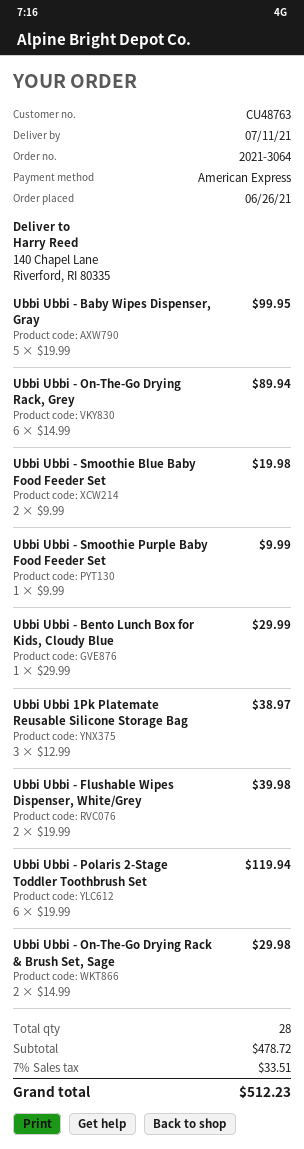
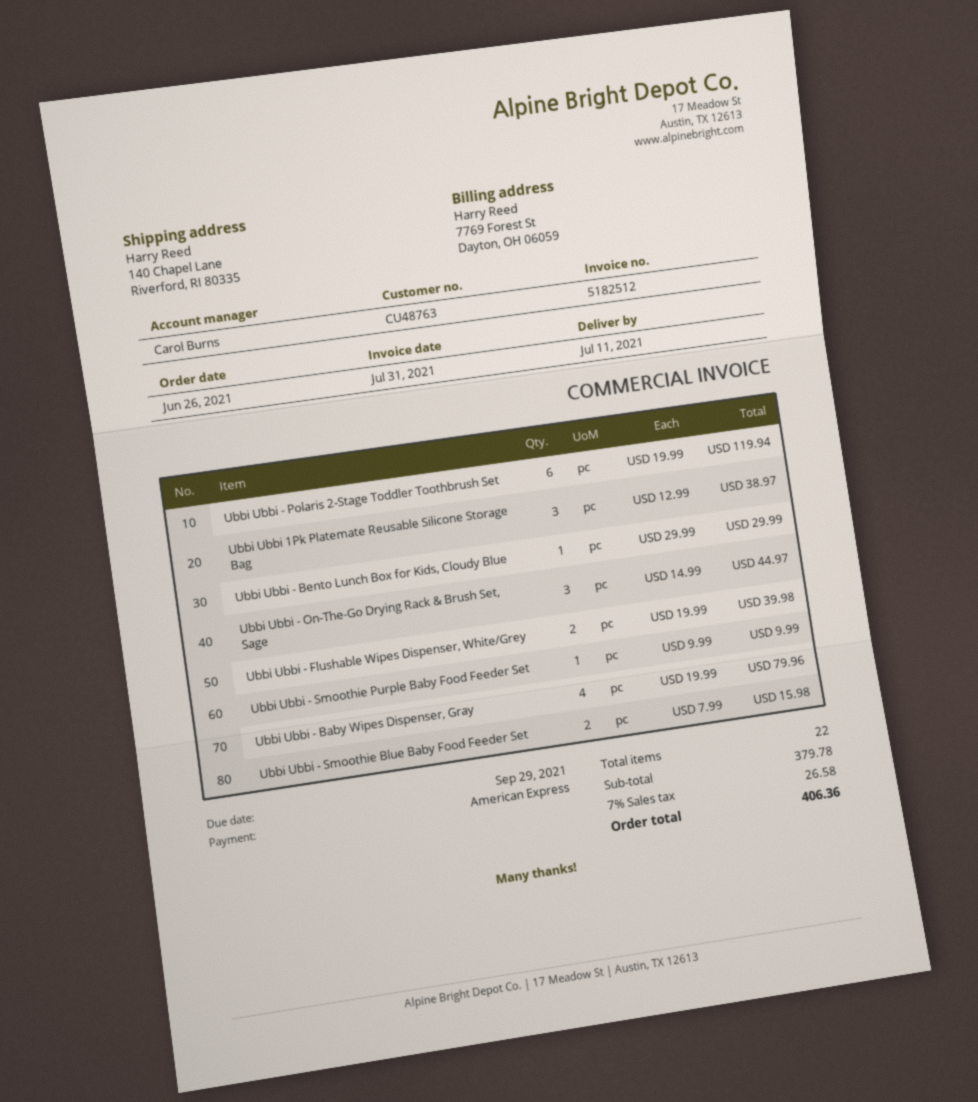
Ubbi Ubbi - Baby Wipes Dispenser, Gray: 5 x 19.99 = 99.95 -> 4 x 19.99 = 79.96
Ubbi Ubbi - On-The-Go Drying Rack, Grey: 6 x 14.99 = 89.94 -> none
Ubbi Ubbi - Smoothie Blue Baby Food Feeder Set: 2 x 9.99 = 19.98 -> 2 x 7.99 = 15.98
Ubbi Ubbi - On-The-Go Drying Rack & Brush Set, Sage: 2 x 14.99 = 29.98 -> 3 x 14.99 = 44.97
total quantity: 28 -> 22
subtotal: 478.72 -> 379.78
tax: 7% = 33.51 -> 7% = 26.58
total: 512.23 -> 406.36

